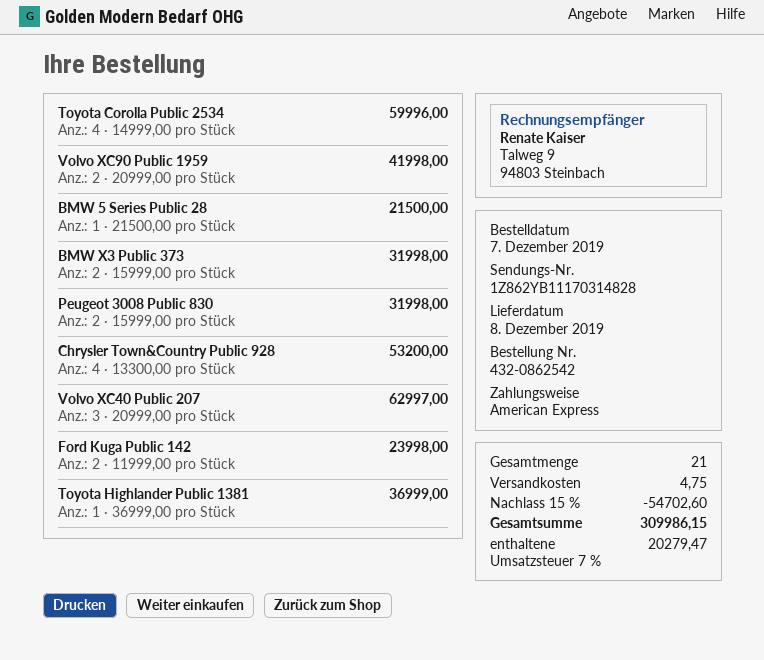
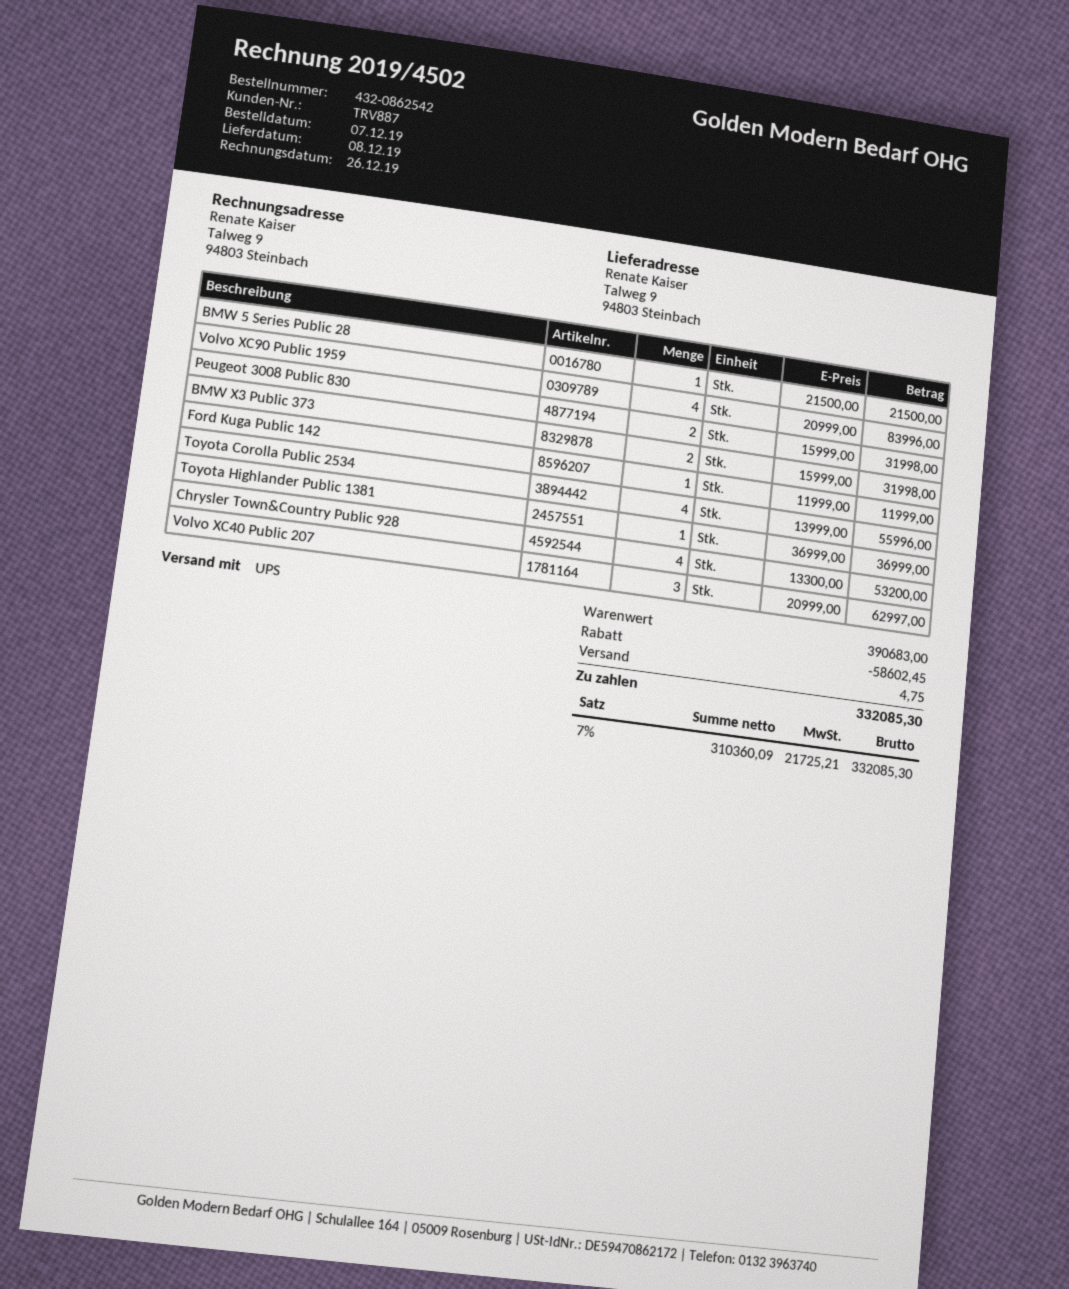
Toyota Corolla Public 2534: 4 x 14999.00 = 59996.00 -> 4 x 13999.00 = 55996.00
Volvo XC90 Public 1959: 2 x 20999.00 = 41998.00 -> 4 x 20999.00 = 83996.00
Ford Kuga Public 142: 2 x 11999.00 = 23998.00 -> 1 x 11999.00 = 11999.00
discount: 54702.60 -> 58602.45
tax: 7% = 20279.47 -> 7% = 21725.21
total: 309986.15 -> 332085.30

